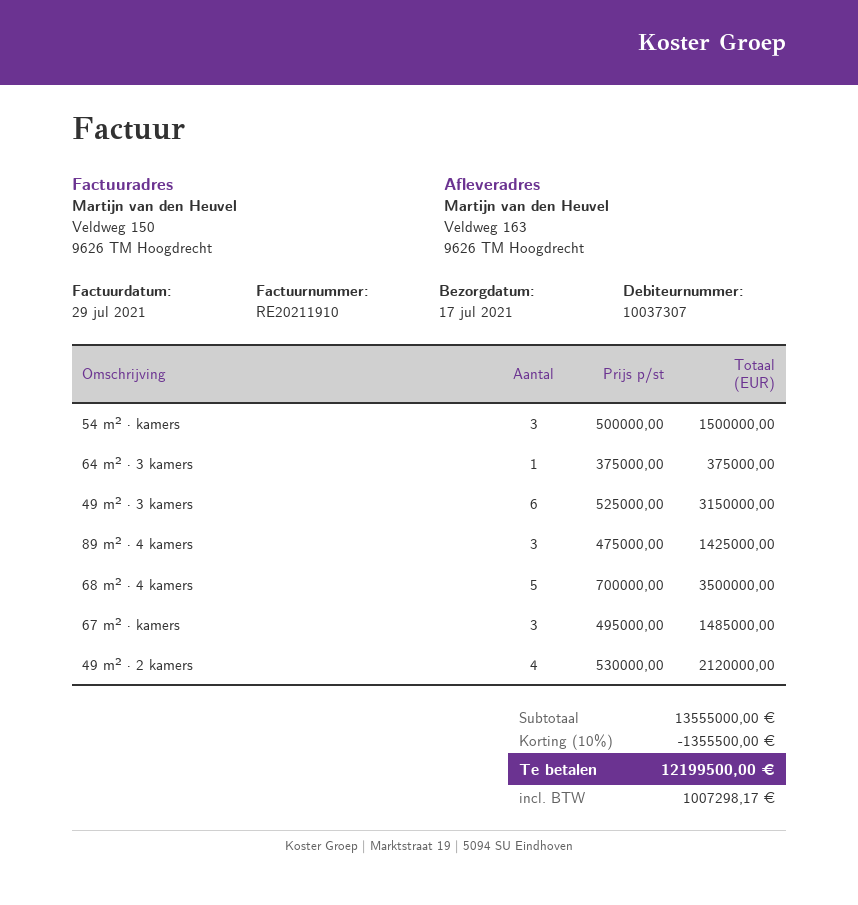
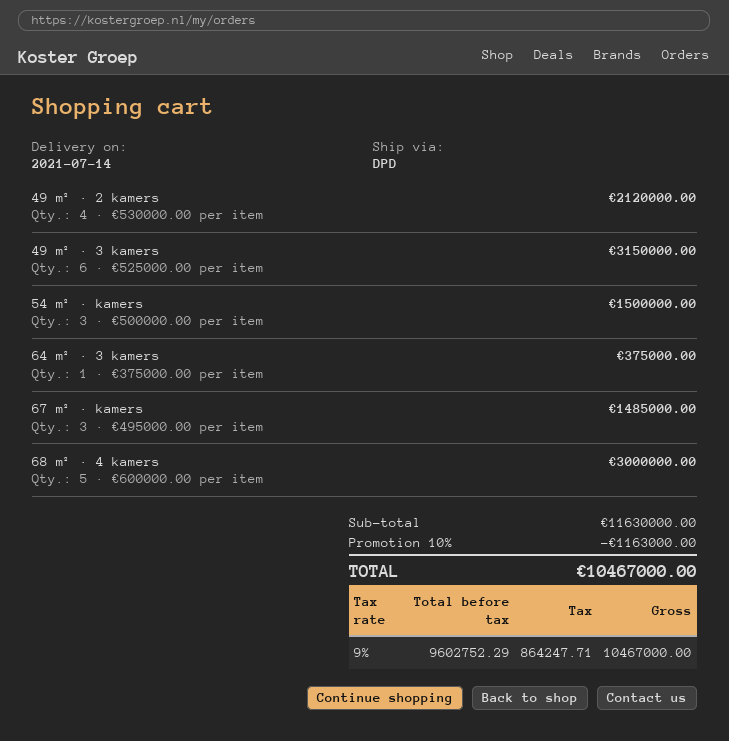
delivery date: 2021-07-17 -> 2021-07-14
89 m² · 4 kamers: 3 x 475000.00 = 1425000.00 -> none
68 m² · 4 kamers: 5 x 700000.00 = 3500000.00 -> 5 x 600000.00 = 3000000.00
subtotal: 13555000.00 -> 11630000.00
discount: 10% = 1355500.00 -> 10% = 1163000.00
tax: 1007298.17 -> 864247.71
total: 12199500.00 -> 10467000.00

